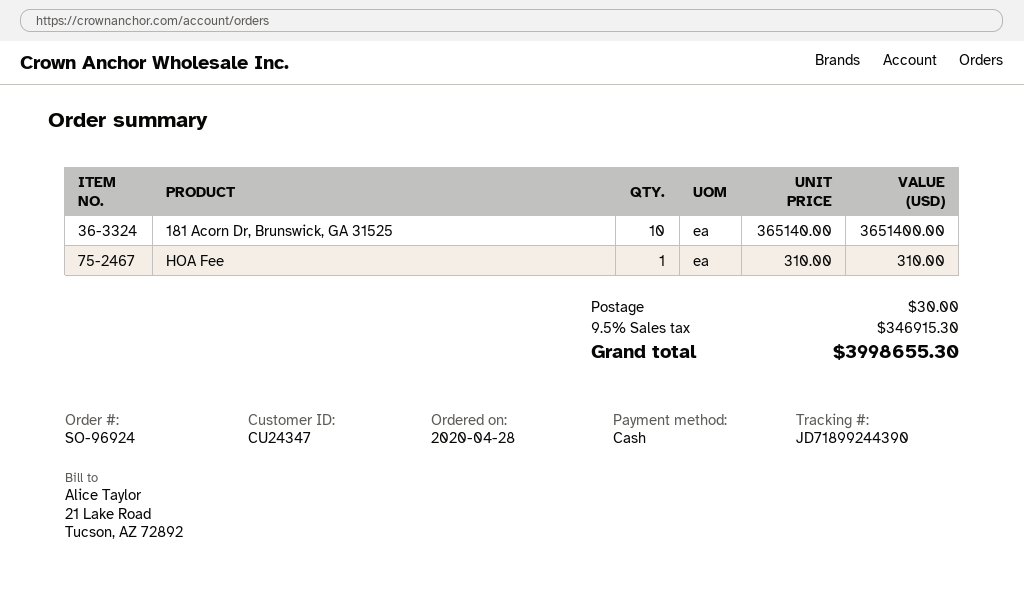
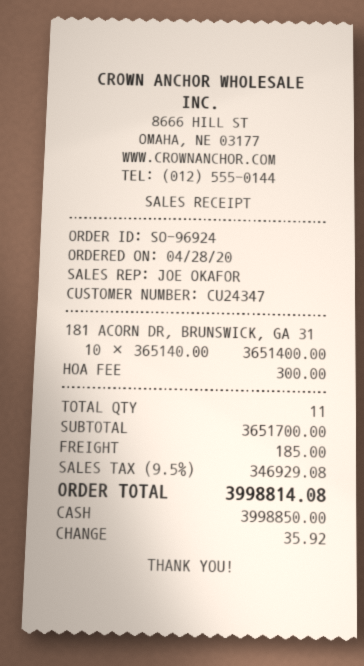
HOA Fee: 1 x 310.00 = 310.00 -> 1 x 300.00 = 300.00
shipping: 30.00 -> 185.00
tax: 9.5% = 346915.30 -> 9.5% = 346929.08
total: 3998655.30 -> 3998814.08

